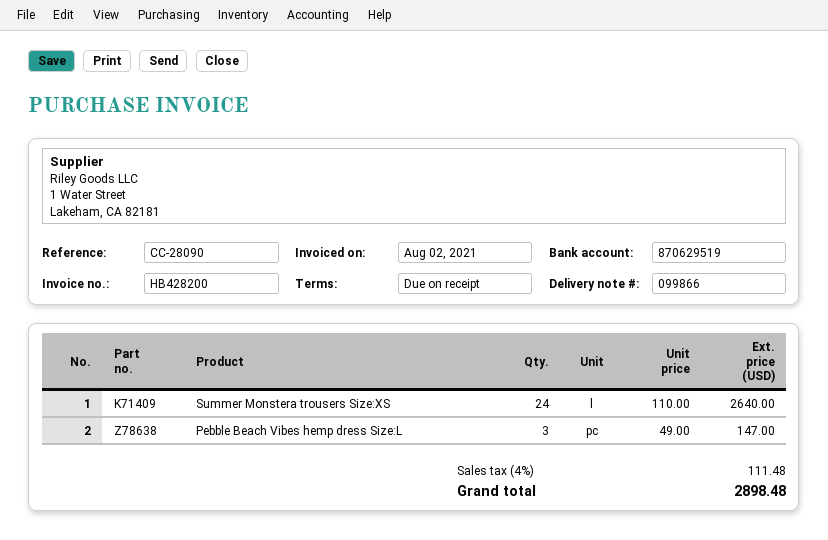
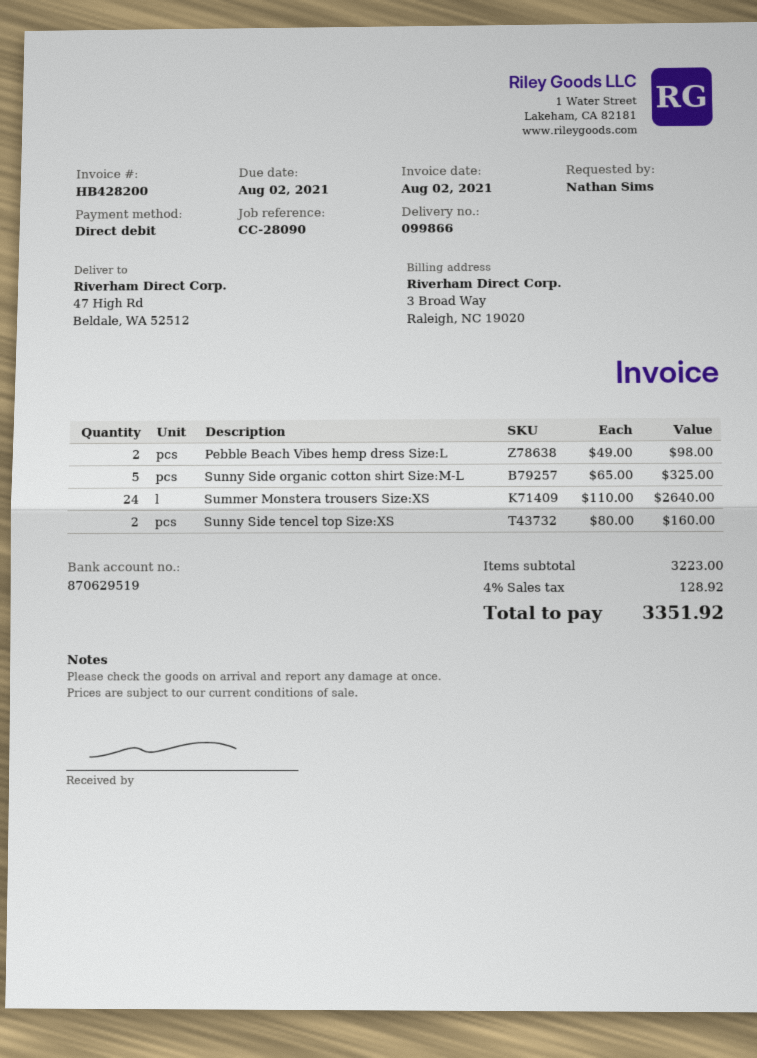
Pebble Beach Vibes hemp dress Size:L: 3 x 49.00 = 147.00 -> 2 x 49.00 = 98.00
Sunny Side organic cotton shirt Size:M-L: none -> 5 x 65.00 = 325.00
Sunny Side tencel top Size:XS: none -> 2 x 80.00 = 160.00
tax: 4% = 111.48 -> 4% = 128.92
total: 2898.48 -> 3351.92

